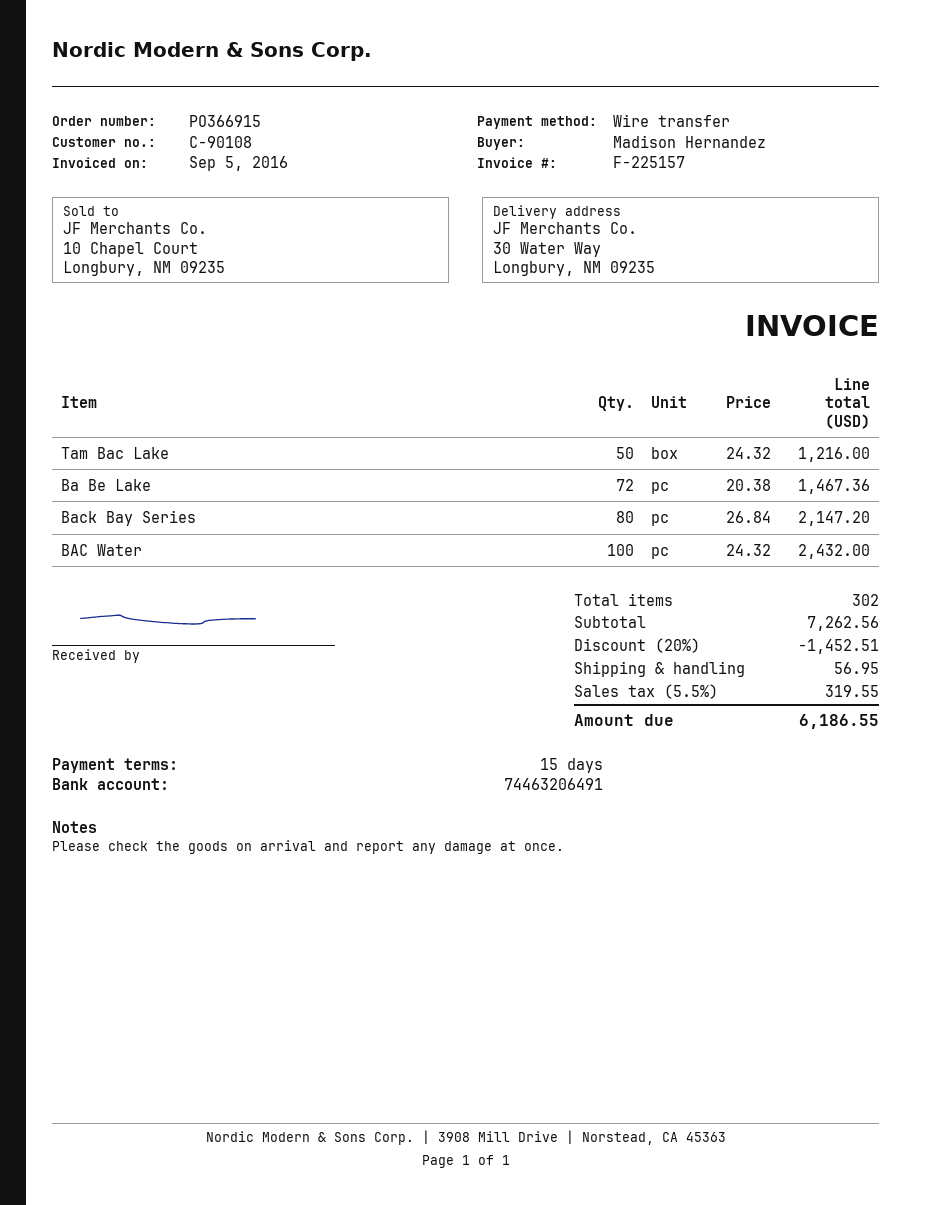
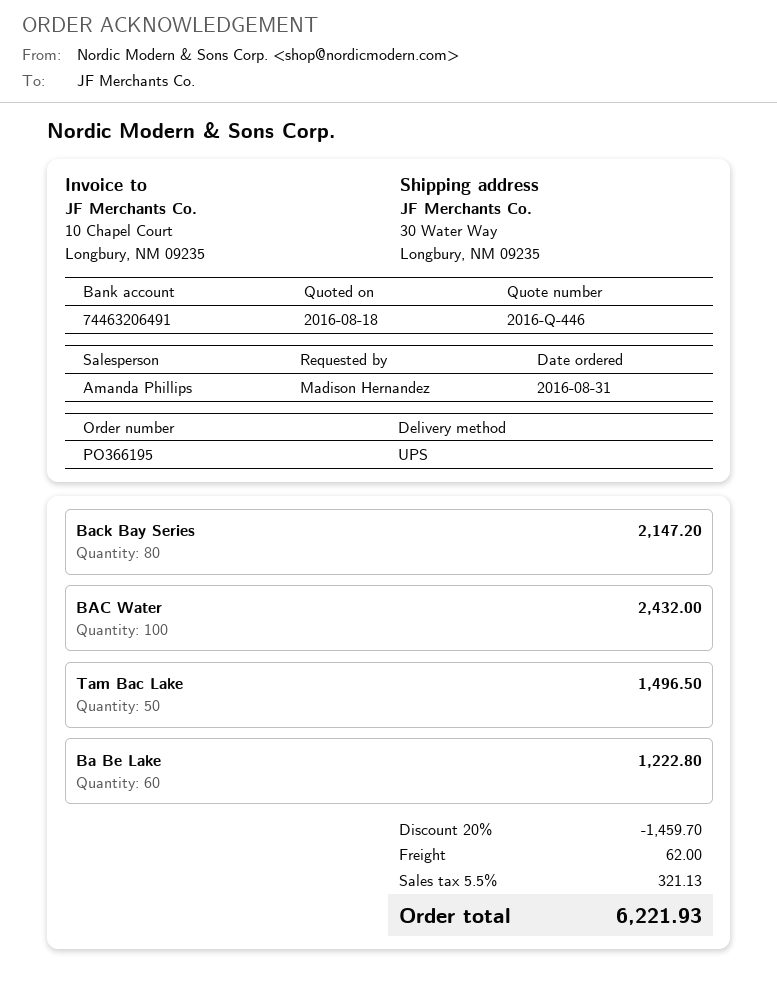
order number: PO366915 -> PO366195
Tam Bac Lake: 50 for 1216.00 -> 50 for 1496.50
Ba Be Lake: 72 for 1467.36 -> 60 for 1222.80
discount: 20% = 1452.51 -> 20% = 1459.70
shipping: 56.95 -> 62.00
tax: 5.5% = 319.55 -> 5.5% = 321.13
total: 6186.55 -> 6221.93

